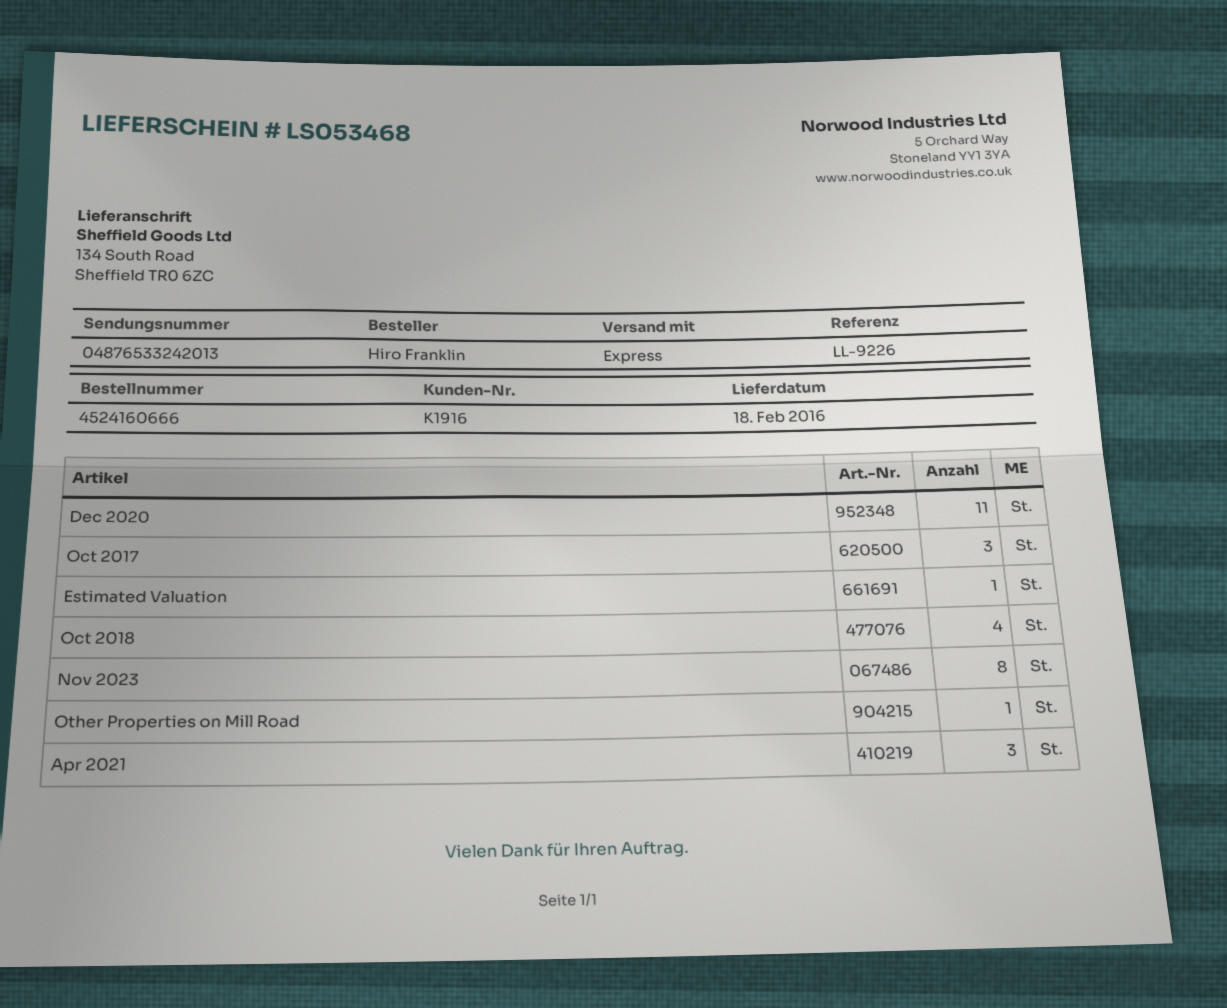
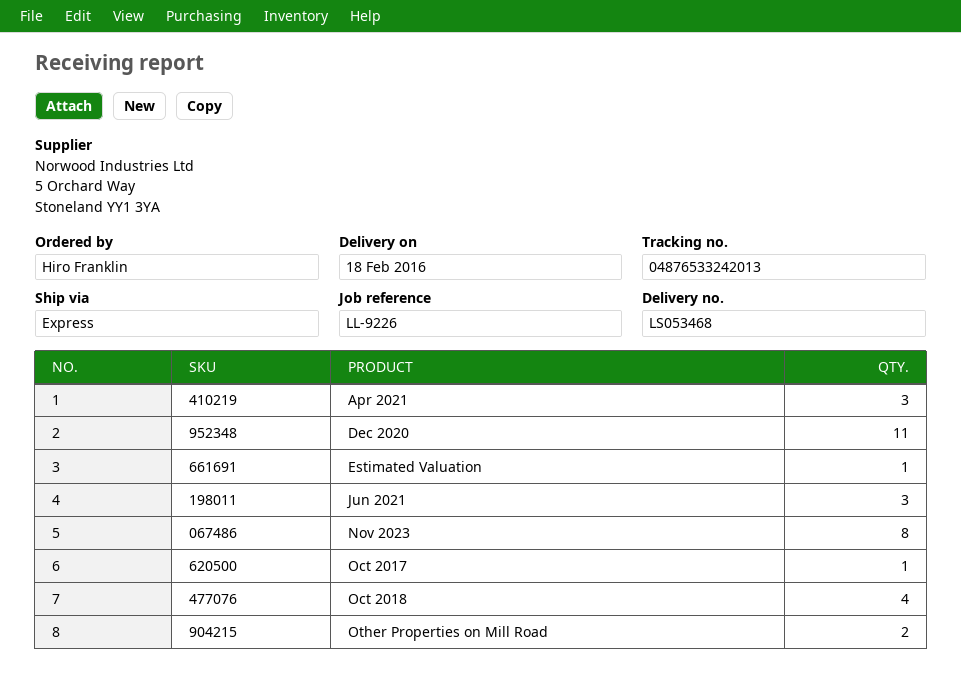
Oct 2017: 3 -> 1
Other Properties on Mill Road: 1 -> 2
Jun 2021: none -> 3

